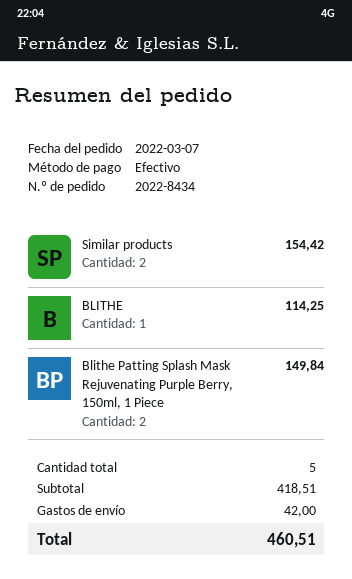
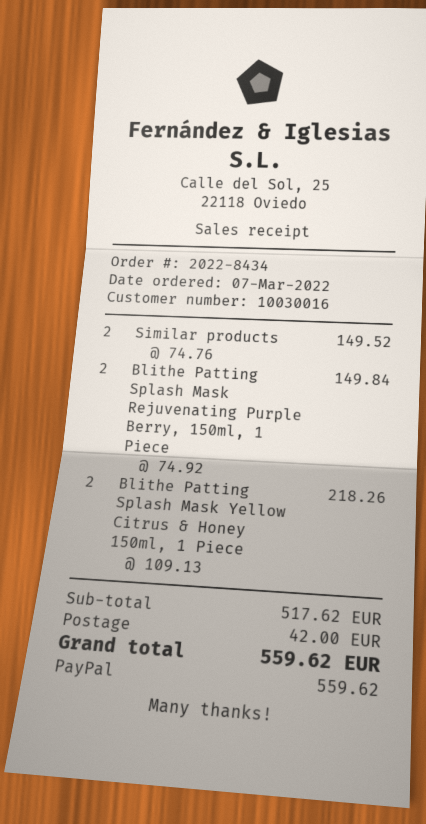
payment method: cash -> PayPal
Similar products: 2 for 154.42 -> 2 for 149.52
BLITHE: 1 for 114.25 -> none
Blithe Patting Splash Mask Yellow Citrus & Honey 150ml, 1 Piece: none -> 2 for 218.26
subtotal: 418.51 -> 517.62
total: 460.51 -> 559.62

